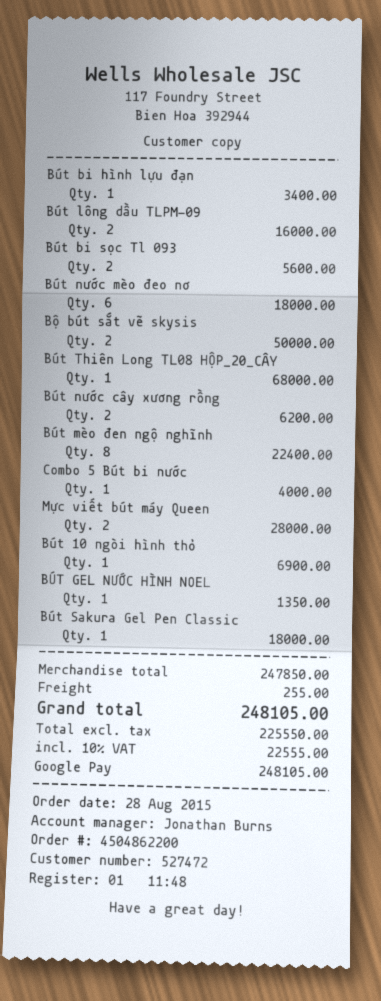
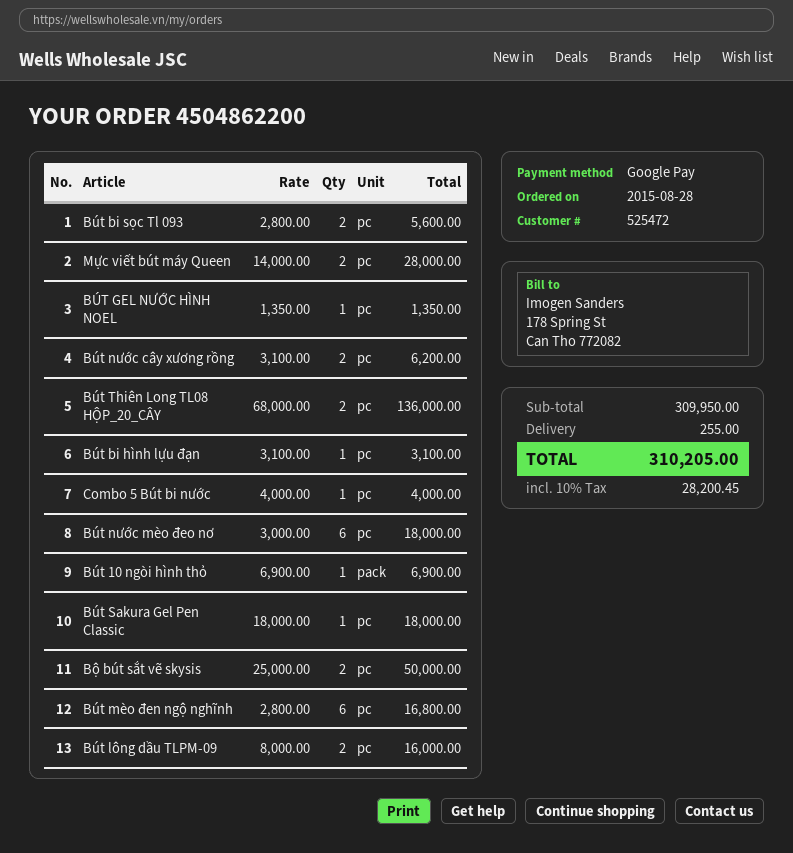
customer number: 527472 -> 525472
Bút bi hình lựu đạn: 1 for 3400.00 -> 1 for 3100.00
Bút Thiên Long TL08 HỘP_20_CÂY: 1 for 68000.00 -> 2 for 136000.00
Bút mèo đen ngộ nghĩnh: 8 for 22400.00 -> 6 for 16800.00
subtotal: 247850.00 -> 309950.00
tax: 10% = 22555.00 -> 10% = 28200.45
total: 248105.00 -> 310205.00

